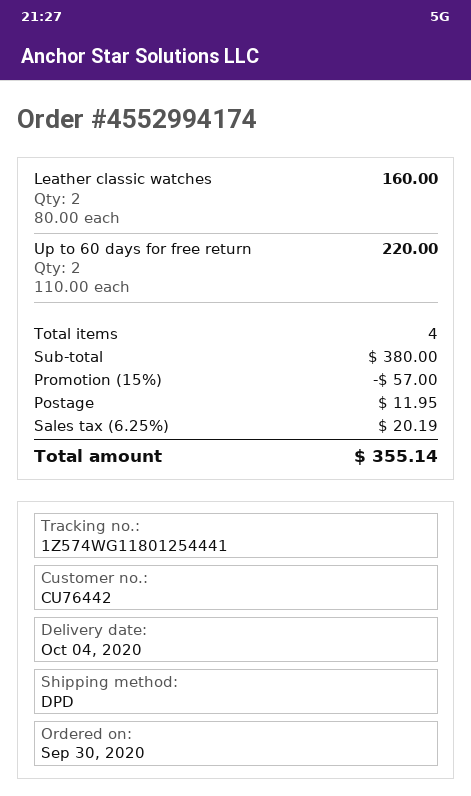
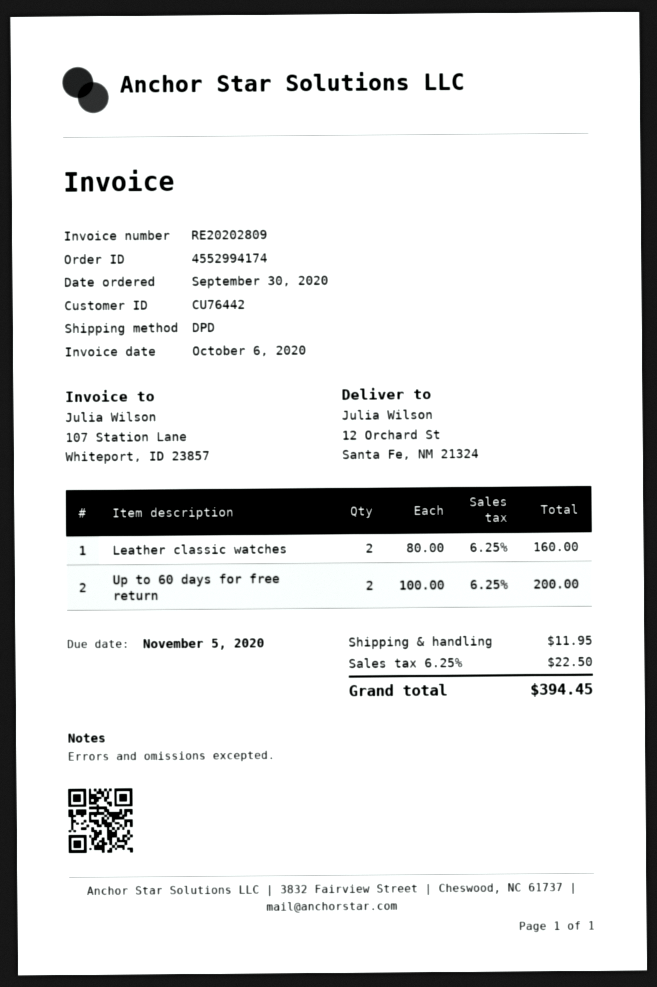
Up to 60 days for free return: 2 x 110.00 = 220.00 -> 2 x 100.00 = 200.00
discount: 15% = 57.00 -> none
tax: 6.25% = 20.19 -> 6.25% = 22.50
total: 355.14 -> 394.45

